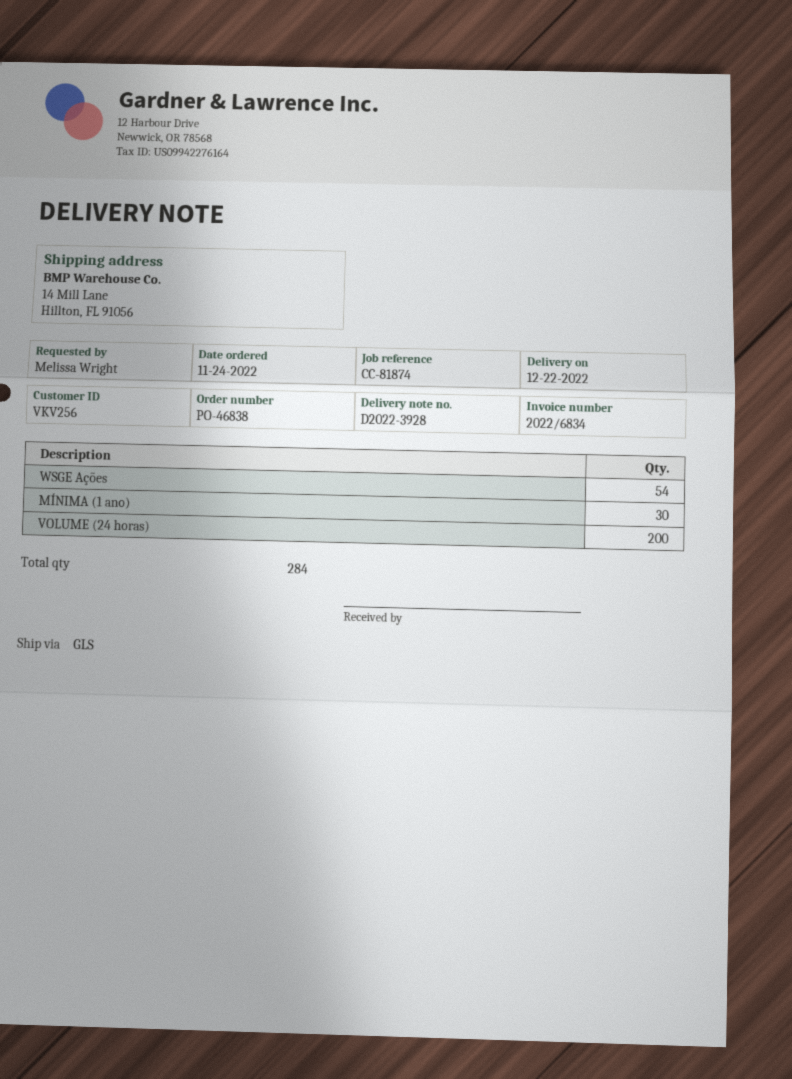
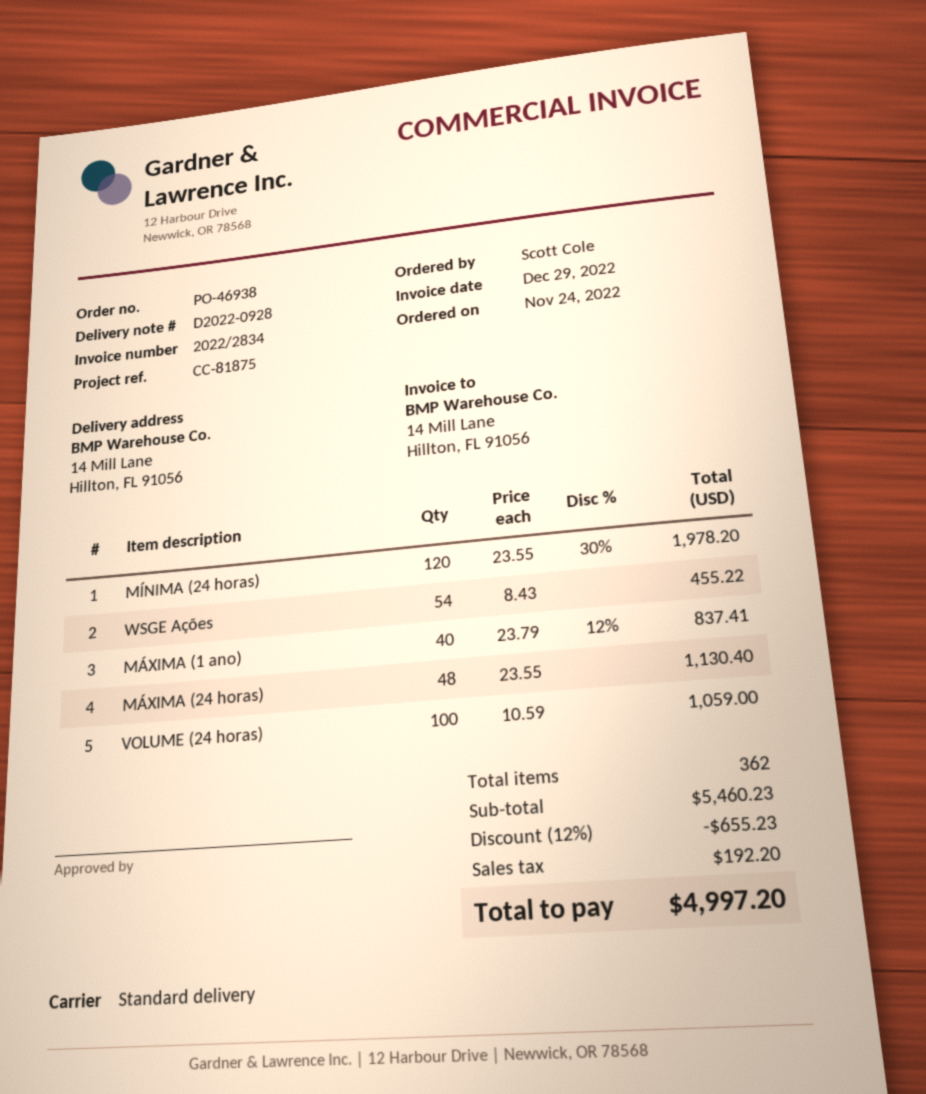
order number: PO-46838 -> PO-46938
delivery note number: D2022-3928 -> D2022-0928
invoice number: 2022/6834 -> 2022/2834
reference: CC-81874 -> CC-81875
ordered by: Melissa Wright -> Scott Cole
shipping method: GLS -> standard
MÍNIMA (1 ano): 30 -> none
VOLUME (24 horas): 200 -> 100
MÍNIMA (24 horas): none -> 120
MÁXIMA (1 ano): none -> 40
MÁXIMA (24 horas): none -> 48
total quantity: 284 -> 362

